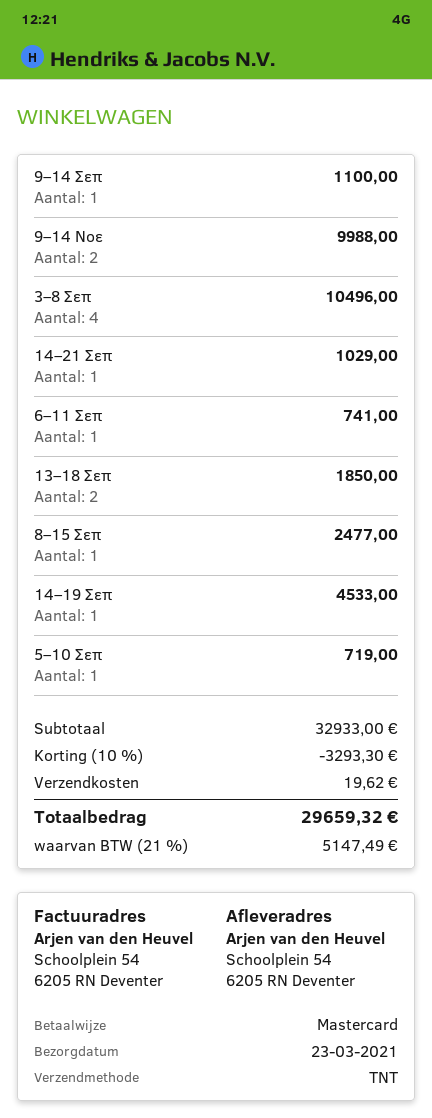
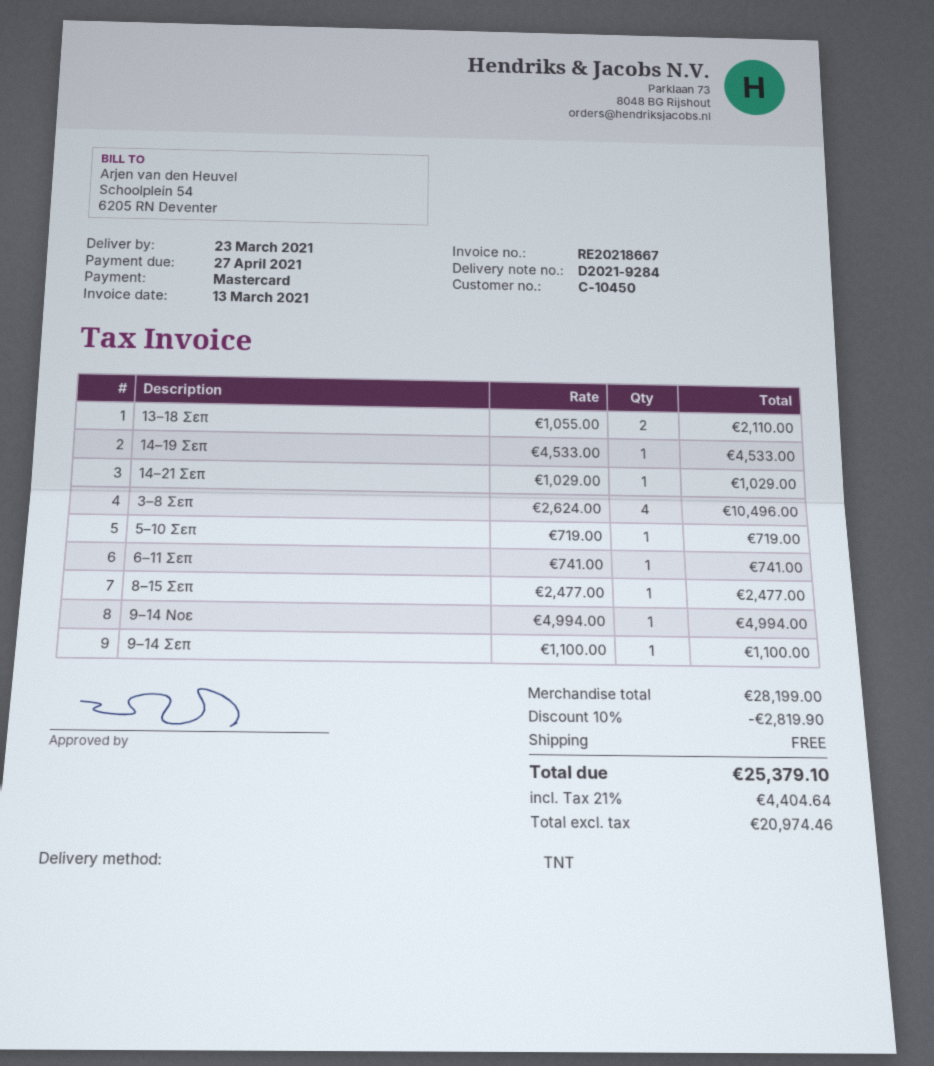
9–14 Νοε: 2 for 9988.00 -> 1 for 4994.00
13–18 Σεπ: 2 for 1850.00 -> 2 for 2110.00
subtotal: 32933.00 -> 28199.00
discount: 10% = 3293.30 -> 10% = 2819.90
shipping: 19.62 -> 0.00
tax: 21% = 5147.49 -> 21% = 4404.64
total: 29659.32 -> 25379.10

